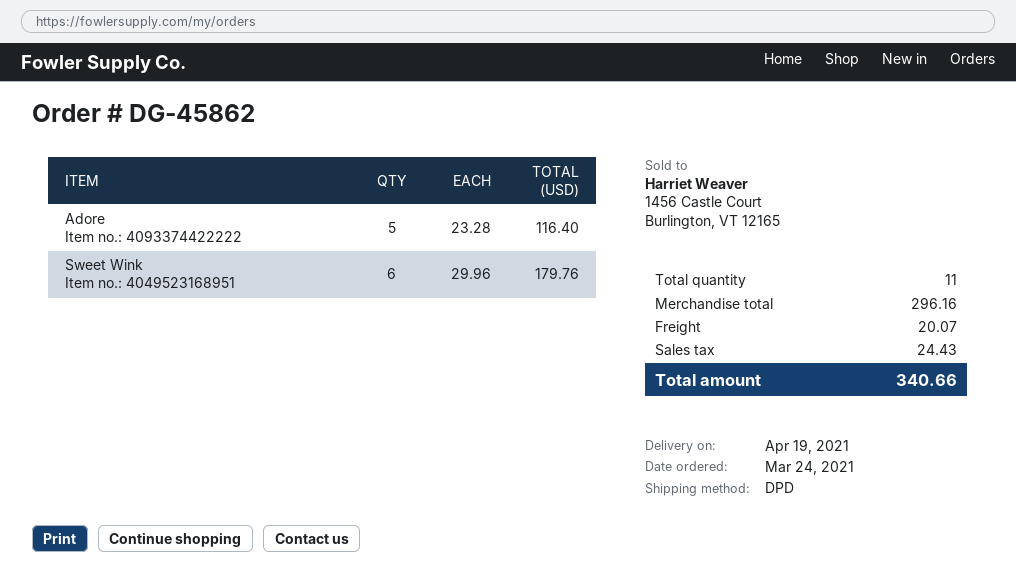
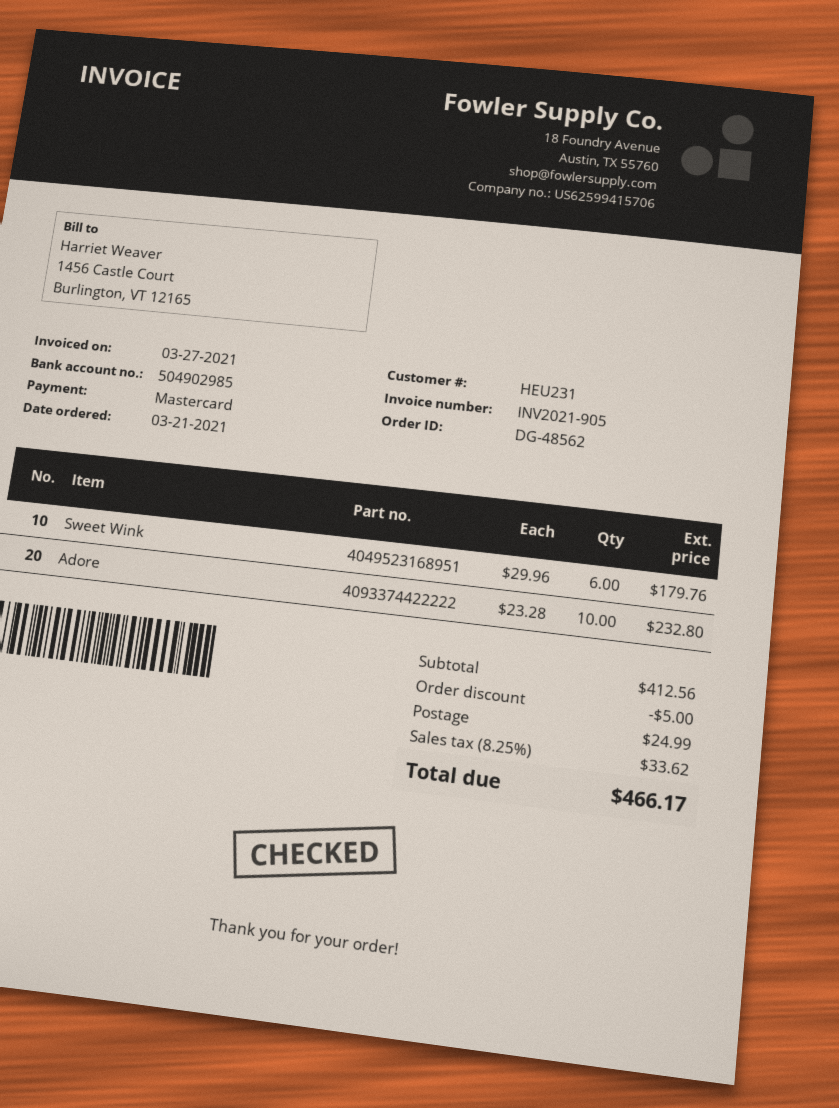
order number: DG-45862 -> DG-48562
order date: 2021-03-24 -> 2021-03-21
Adore: 5 x 23.28 = 116.40 -> 10 x 23.28 = 232.80
subtotal: 296.16 -> 412.56
discount: none -> 5.00
shipping: 20.07 -> 24.99
tax: 24.43 -> 33.62
total: 340.66 -> 466.17

